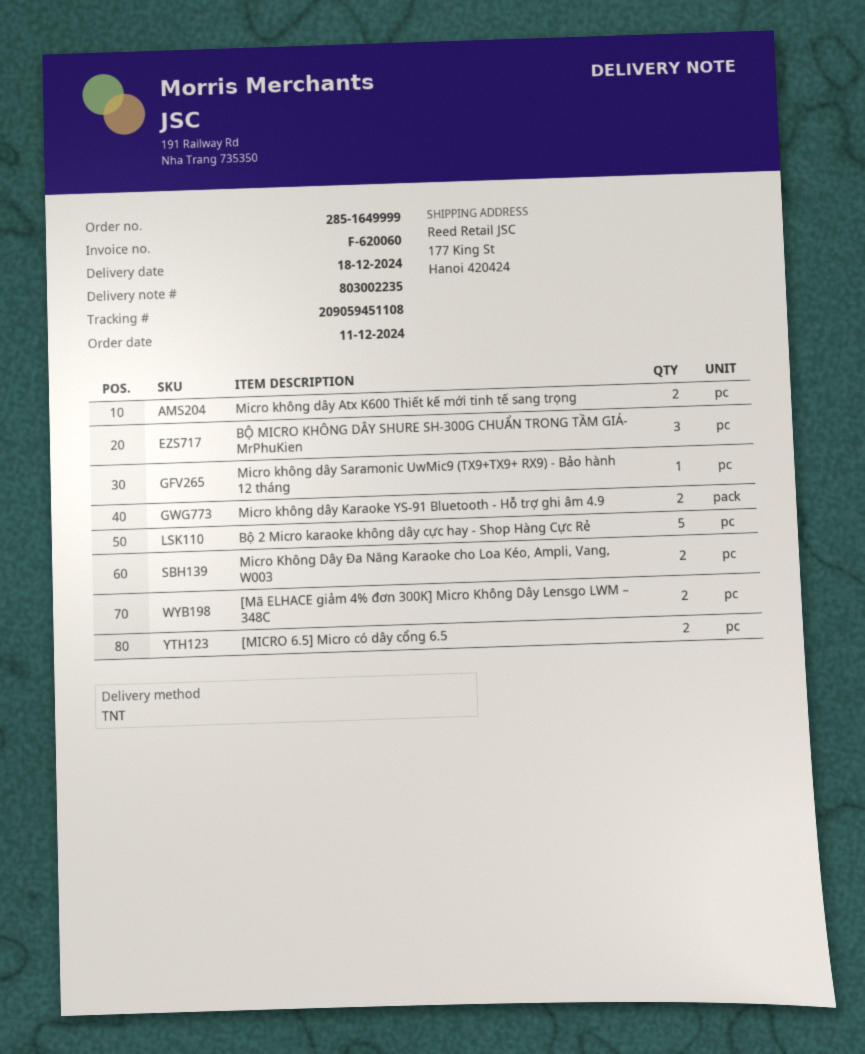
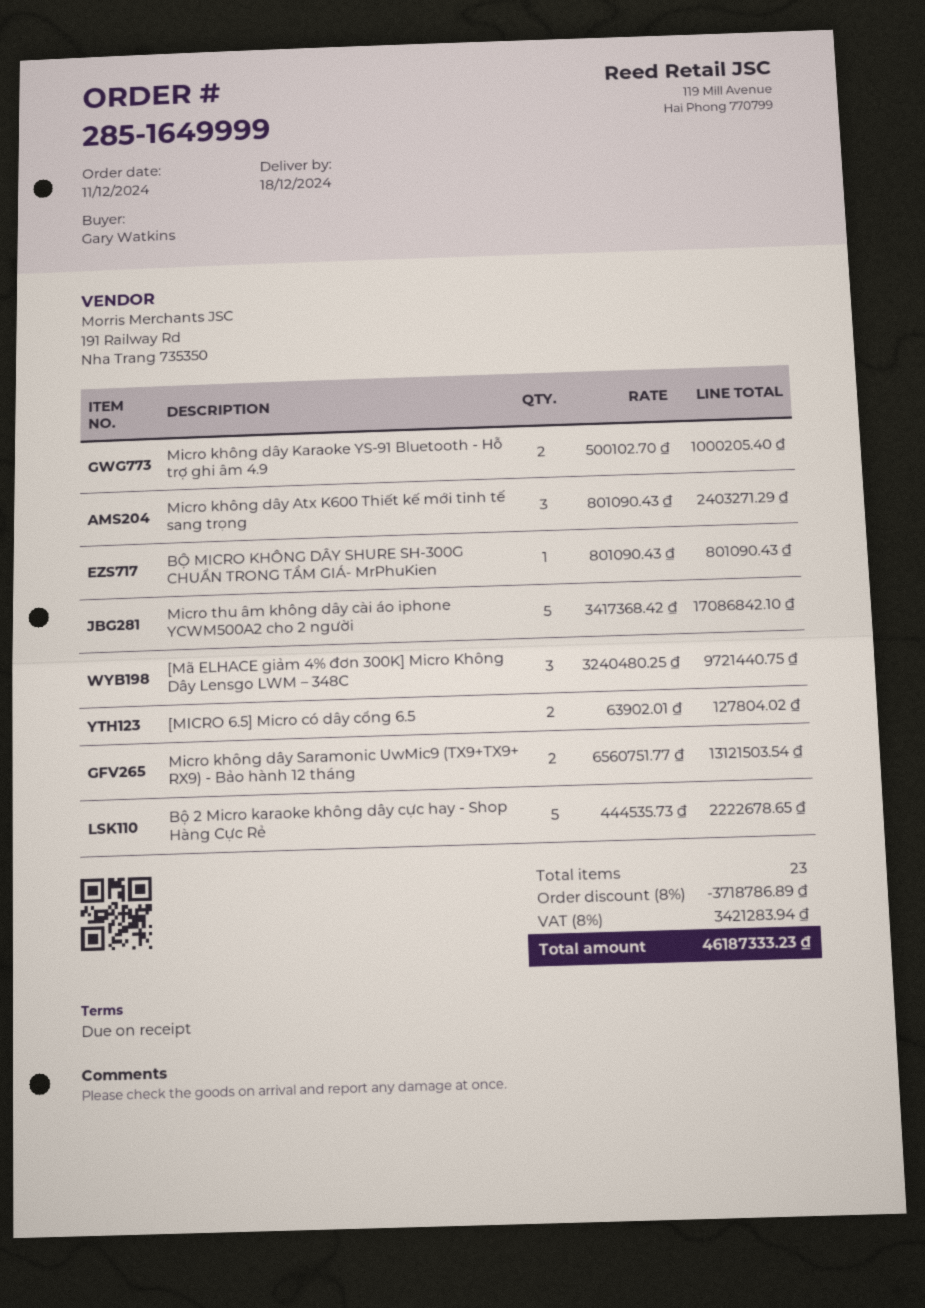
Micro không dây Atx K600 Thiết kế mới tinh tế sang trọng: 2 -> 3
BỘ MICRO KHÔNG DÂY SHURE SH-300G CHUẨN TRONG TẦM GIÁ- MrPhuKien: 3 -> 1
Micro không dây Saramonic UwMic9 (TX9+TX9+ RX9) - Bảo hành 12 tháng: 1 -> 2
Micro Không Dây Đa Năng Karaoke cho Loa Kéo, Ampli, Vang, W003: 2 -> none
[Mã ELHACE giảm 4% đơn 300K] Micro Không Dây Lensgo LWM – 348C: 2 -> 3
Micro thu âm không dây cài áo iphone YCWM500A2 cho 2 người: none -> 5

